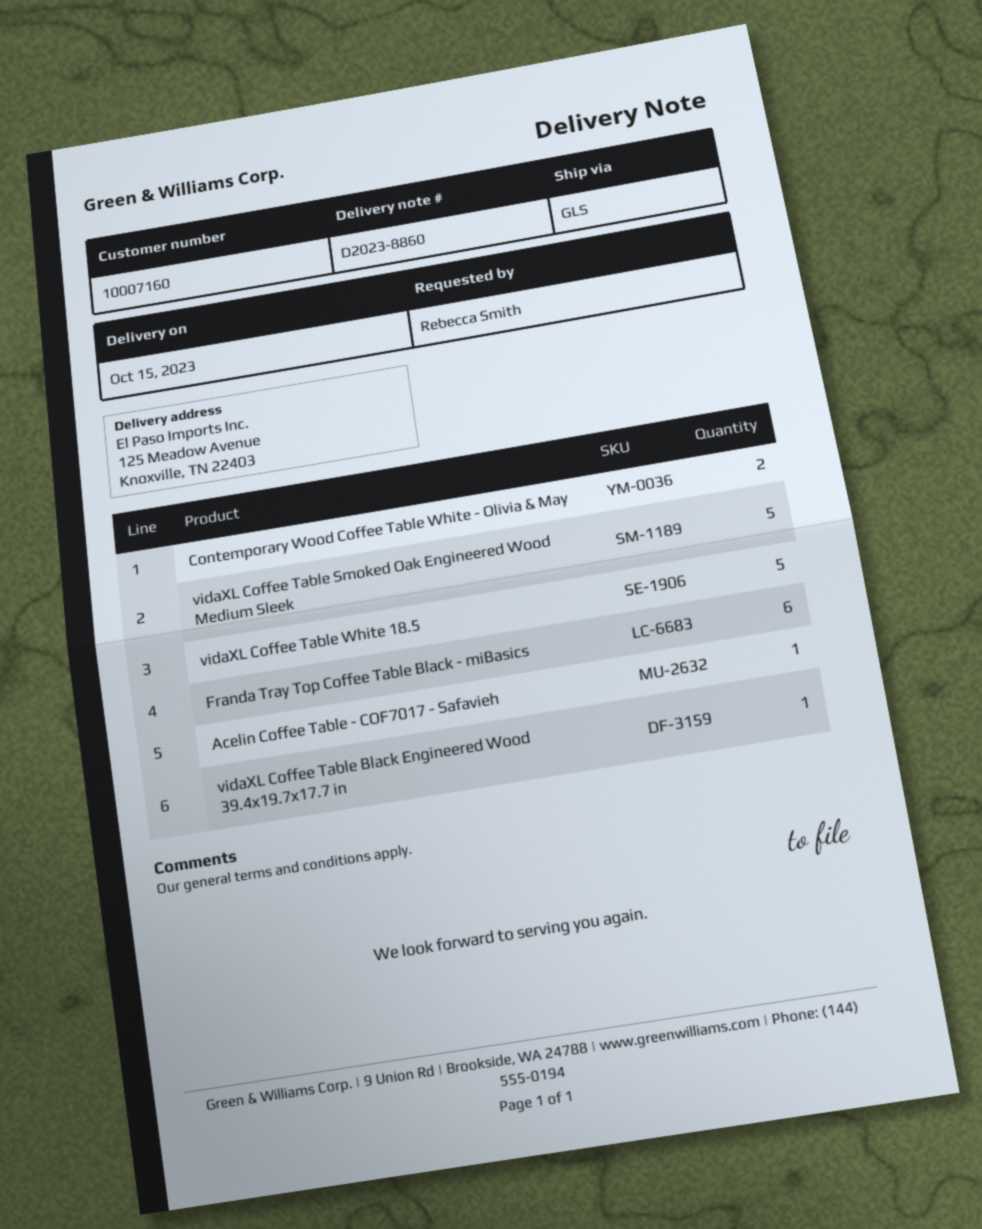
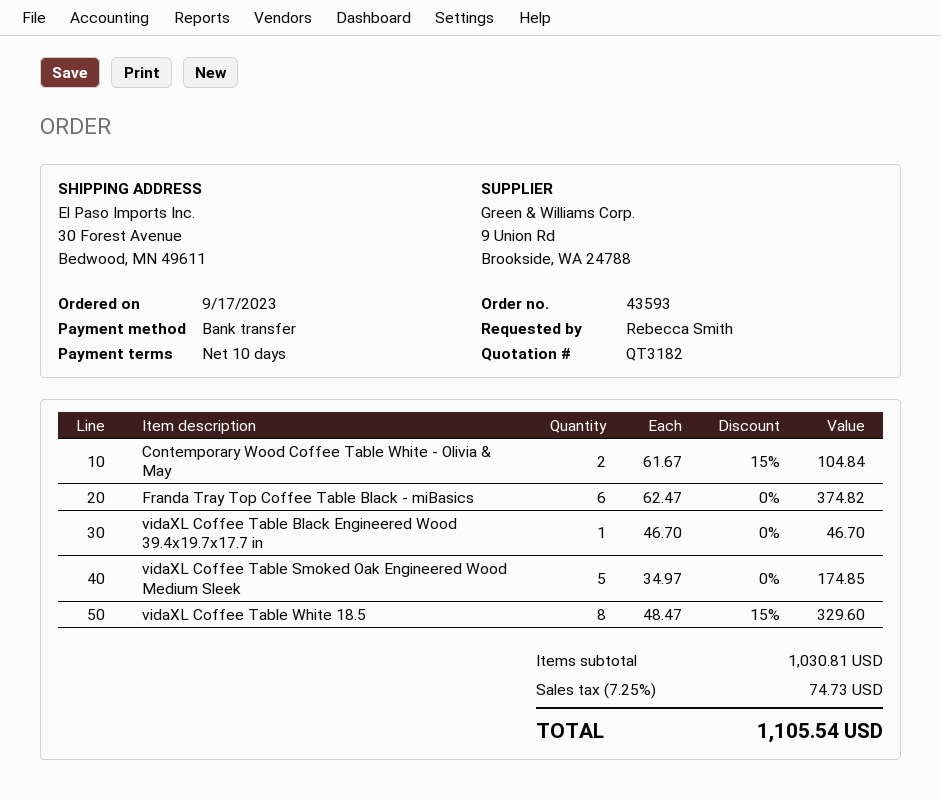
ship to: 125 Meadow Avenue, Knoxville, TN 22403 -> 30 Forest Avenue, Bedwood, MN 49611
vidaXL Coffee Table White 18.5: 5 -> 8
Acelin Coffee Table - COF7017 - Safavieh: 1 -> none

